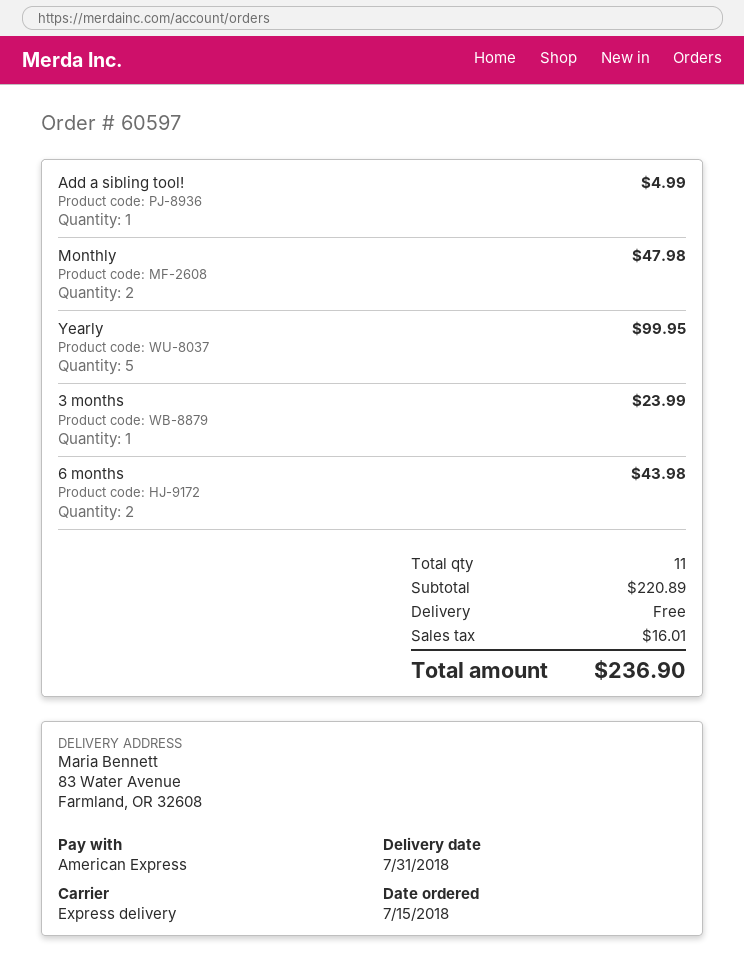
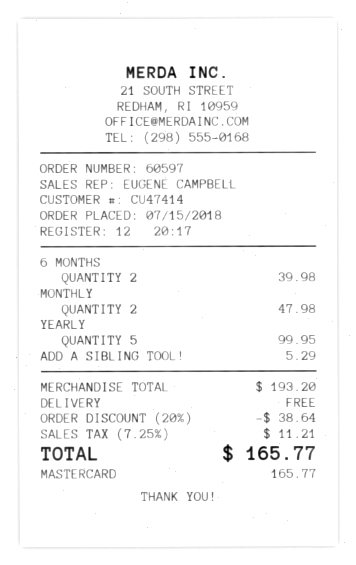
payment method: American Express -> Mastercard
Add a sibling tool!: 1 for 4.99 -> 1 for 5.29
3 months: 1 for 23.99 -> none
6 months: 2 for 43.98 -> 2 for 39.98
subtotal: 220.89 -> 193.20
discount: none -> 20% = 38.64
tax: 16.01 -> 11.21
total: 236.90 -> 165.77

